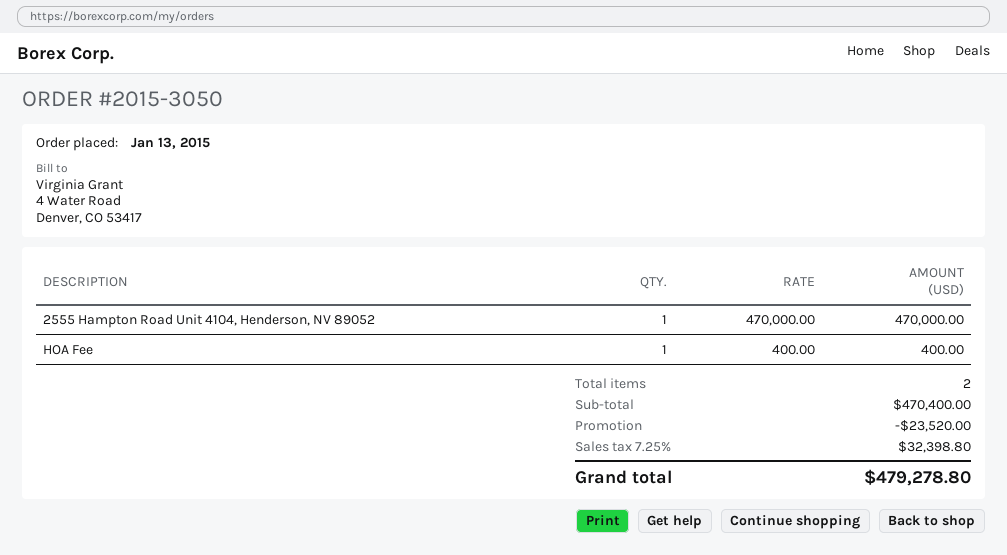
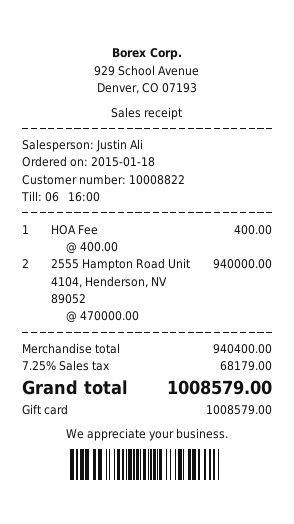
order date: 2015-01-13 -> 2015-01-18
2555 Hampton Road Unit 4104, Henderson, NV 89052: 1 x 470000.00 = 470000.00 -> 2 x 470000.00 = 940000.00
subtotal: 470400.00 -> 940400.00
discount: 23520.00 -> none
tax: 7.25% = 32398.80 -> 7.25% = 68179.00
total: 479278.80 -> 1008579.00

